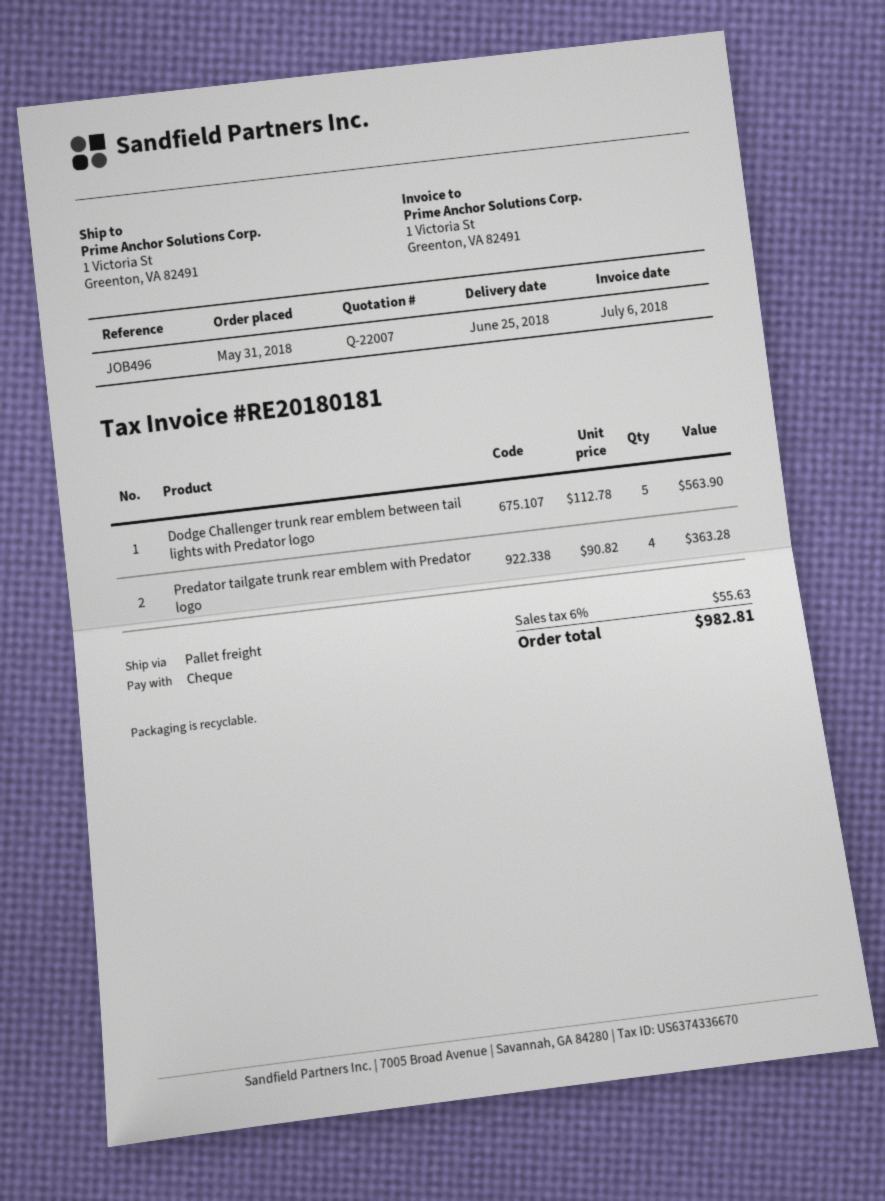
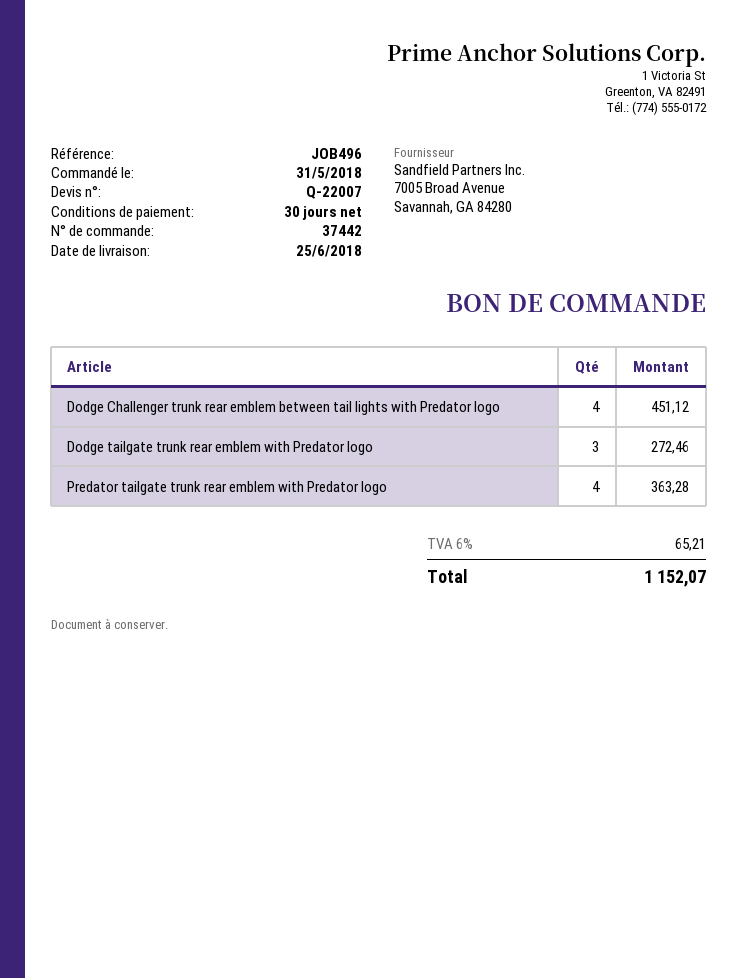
Dodge Challenger trunk rear emblem between tail lights with Predator logo: 5 for 563.90 -> 4 for 451.12
Dodge tailgate trunk rear emblem with Predator logo: none -> 3 for 272.46
tax: 6% = 55.63 -> 6% = 65.21
total: 982.81 -> 1152.07

